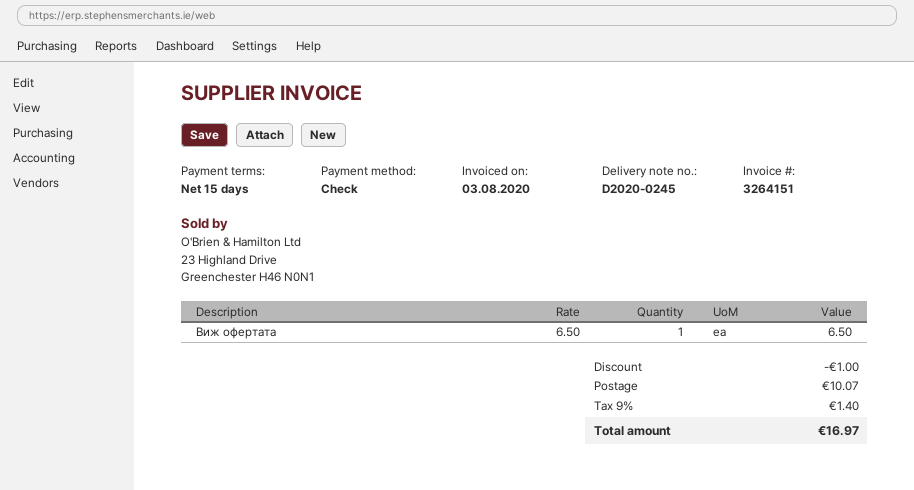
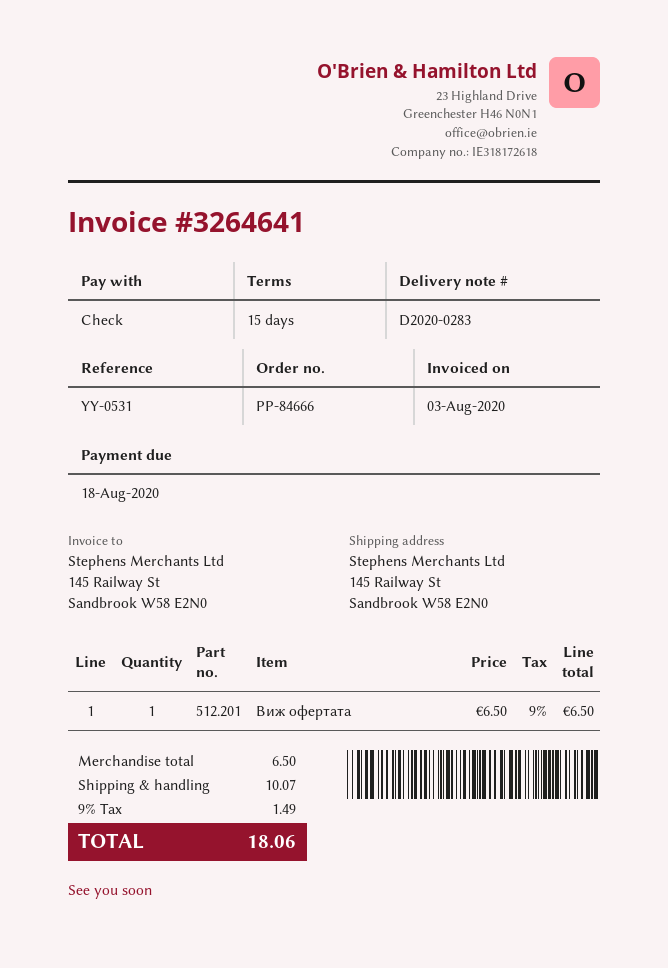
delivery note number: D2020-0245 -> D2020-0283
invoice number: 3264151 -> 3264641
discount: 1.00 -> none
tax: 9% = 1.40 -> 9% = 1.49
total: 16.97 -> 18.06

